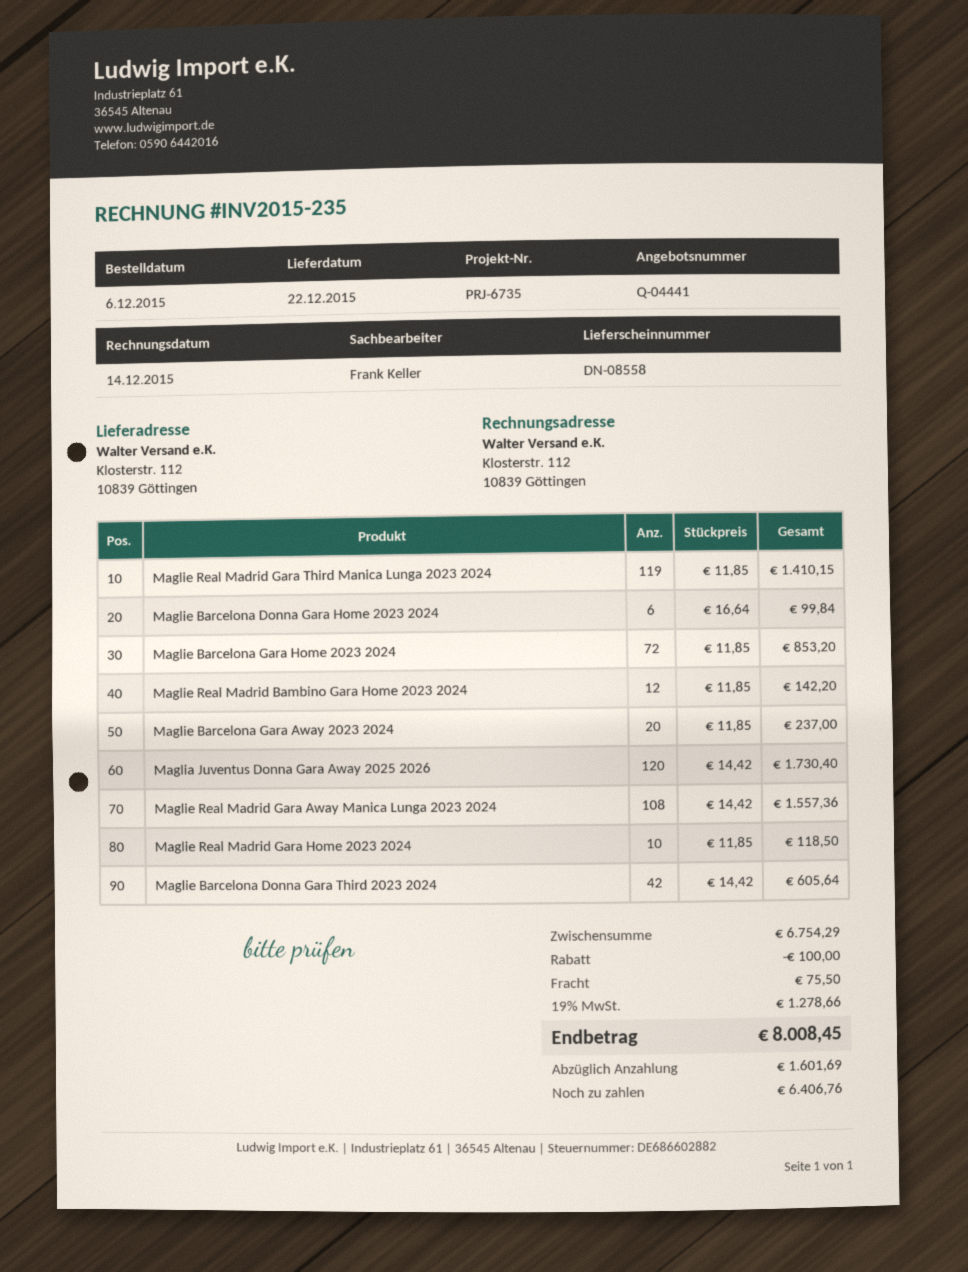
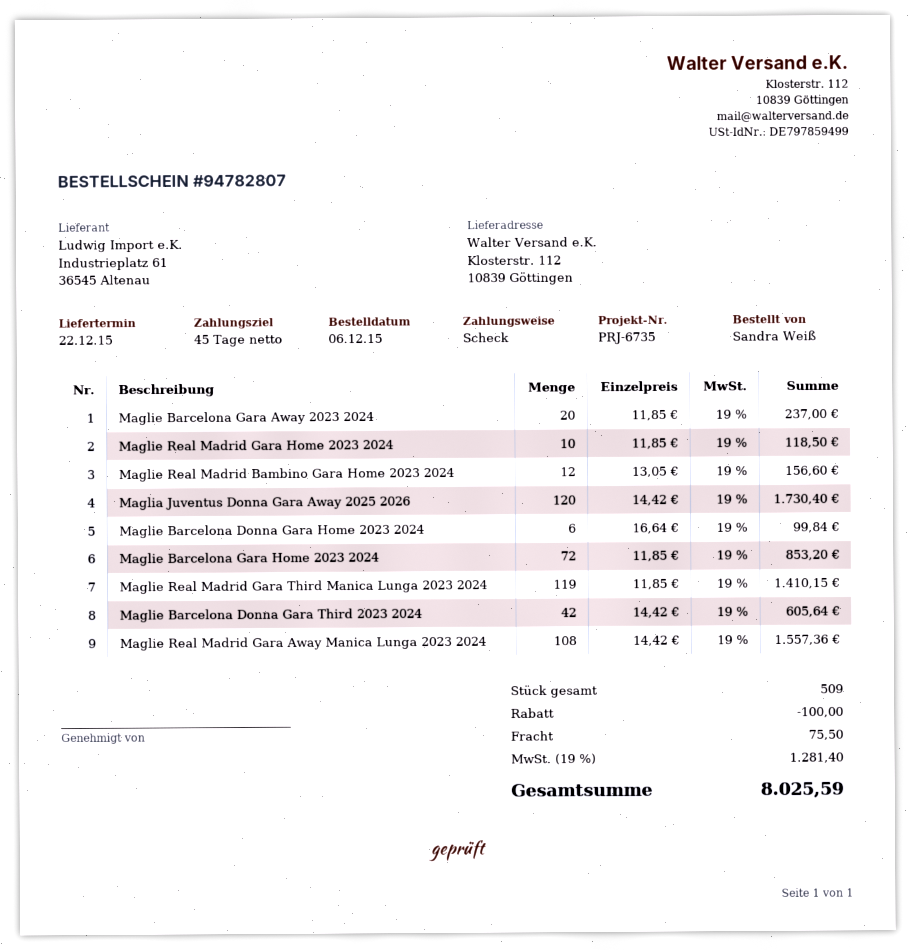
Maglie Real Madrid Bambino Gara Home 2023 2024: 12 x 11.85 = 142.20 -> 12 x 13.05 = 156.60
tax: 19% = 1278.66 -> 19% = 1281.40
total: 8008.45 -> 8025.59

